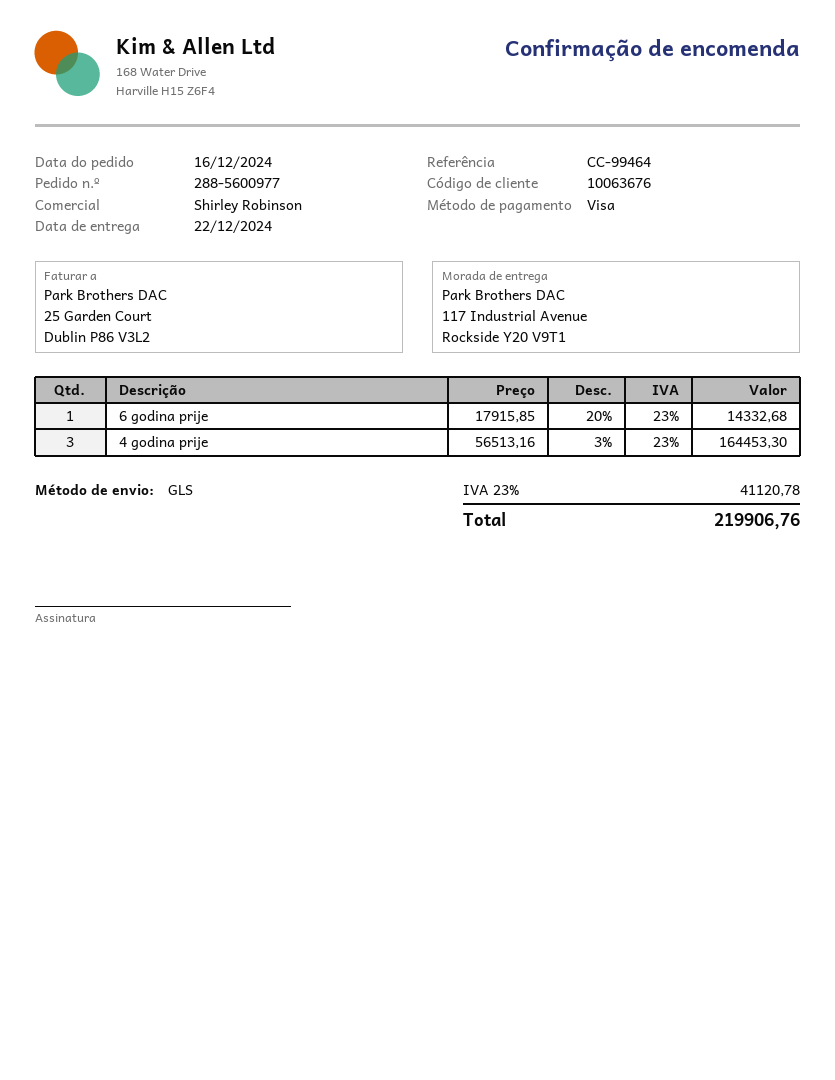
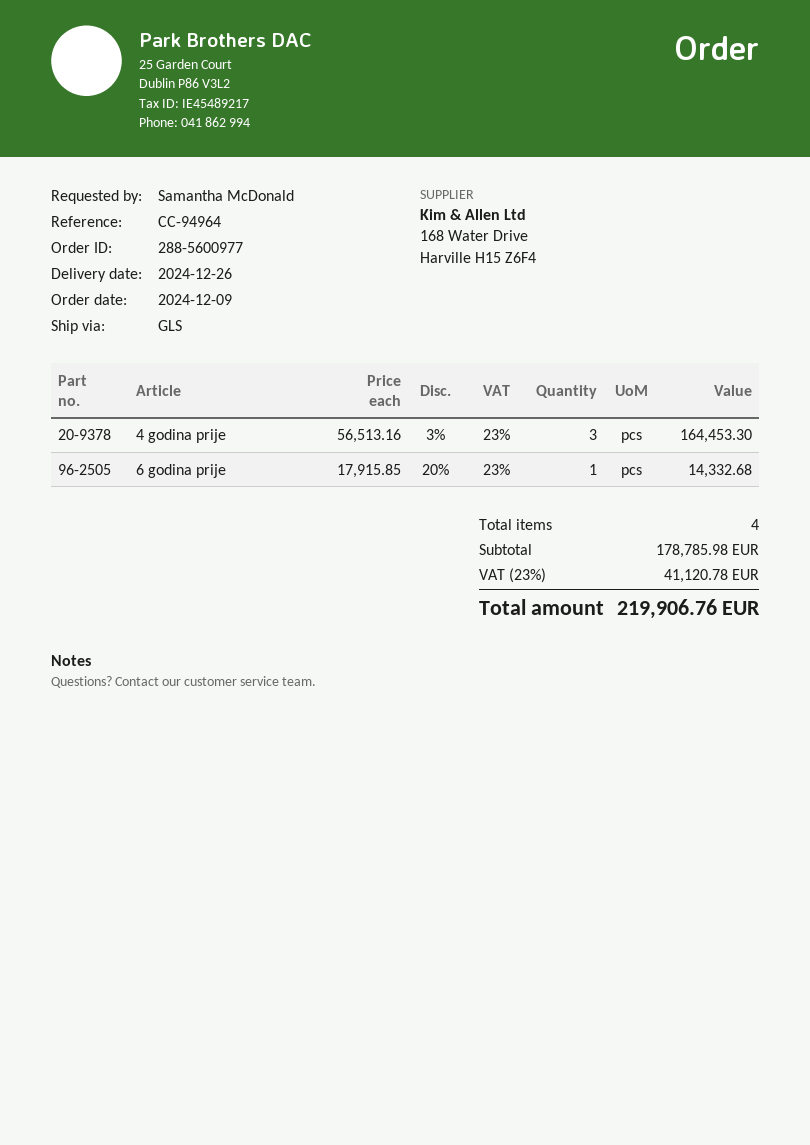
order date: 2024-12-16 -> 2024-12-09
delivery date: 2024-12-22 -> 2024-12-26
reference: CC-99464 -> CC-94964

